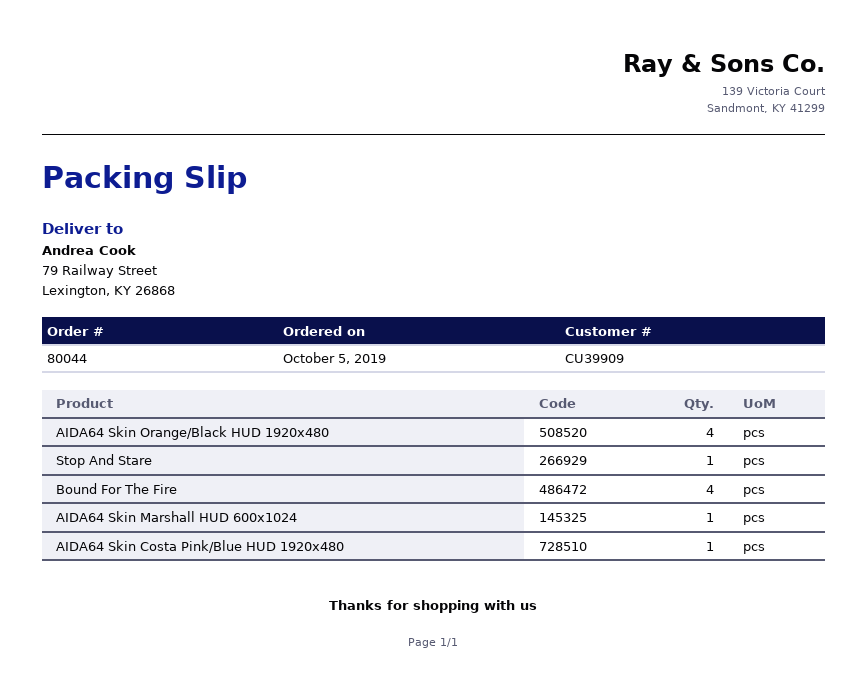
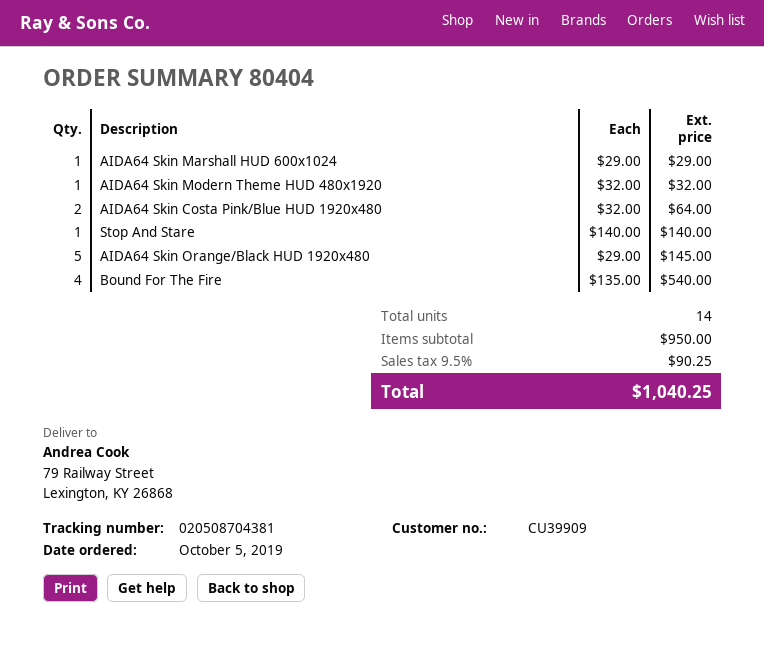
order number: 80044 -> 80404
AIDA64 Skin Orange/Black HUD 1920x480: 4 -> 5
AIDA64 Skin Costa Pink/Blue HUD 1920x480: 1 -> 2
AIDA64 Skin Modern Theme HUD 480x1920: none -> 1

